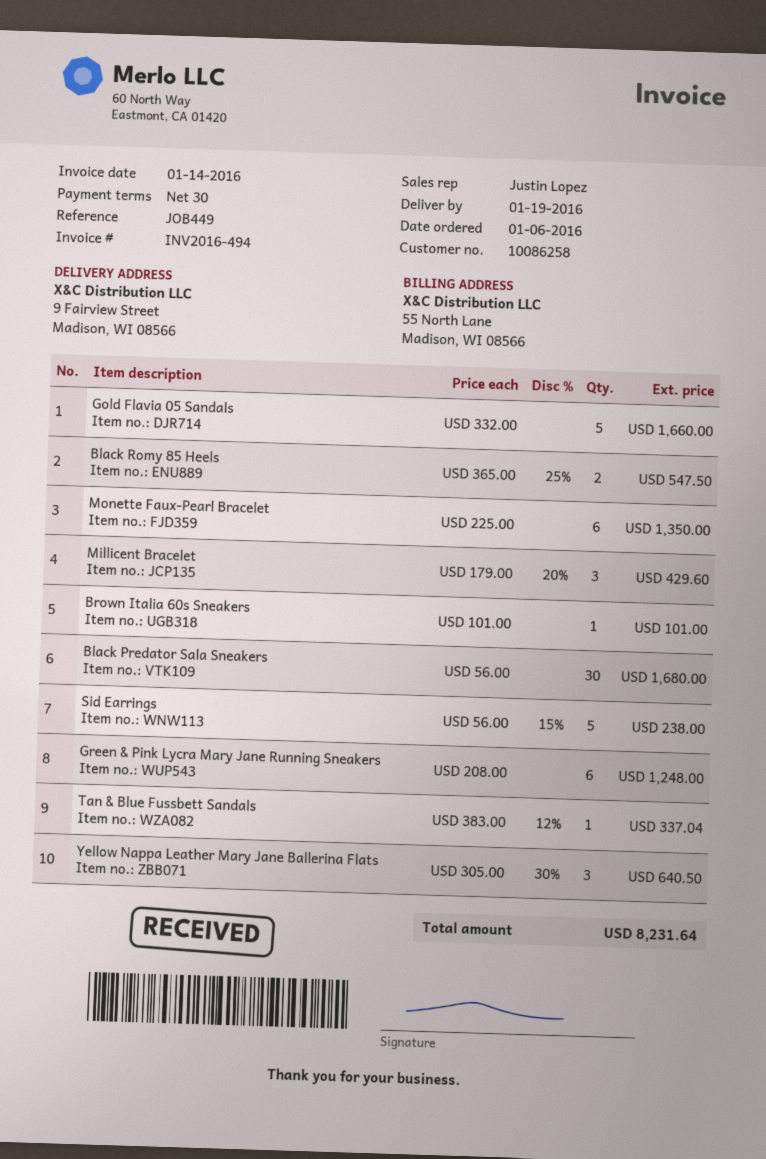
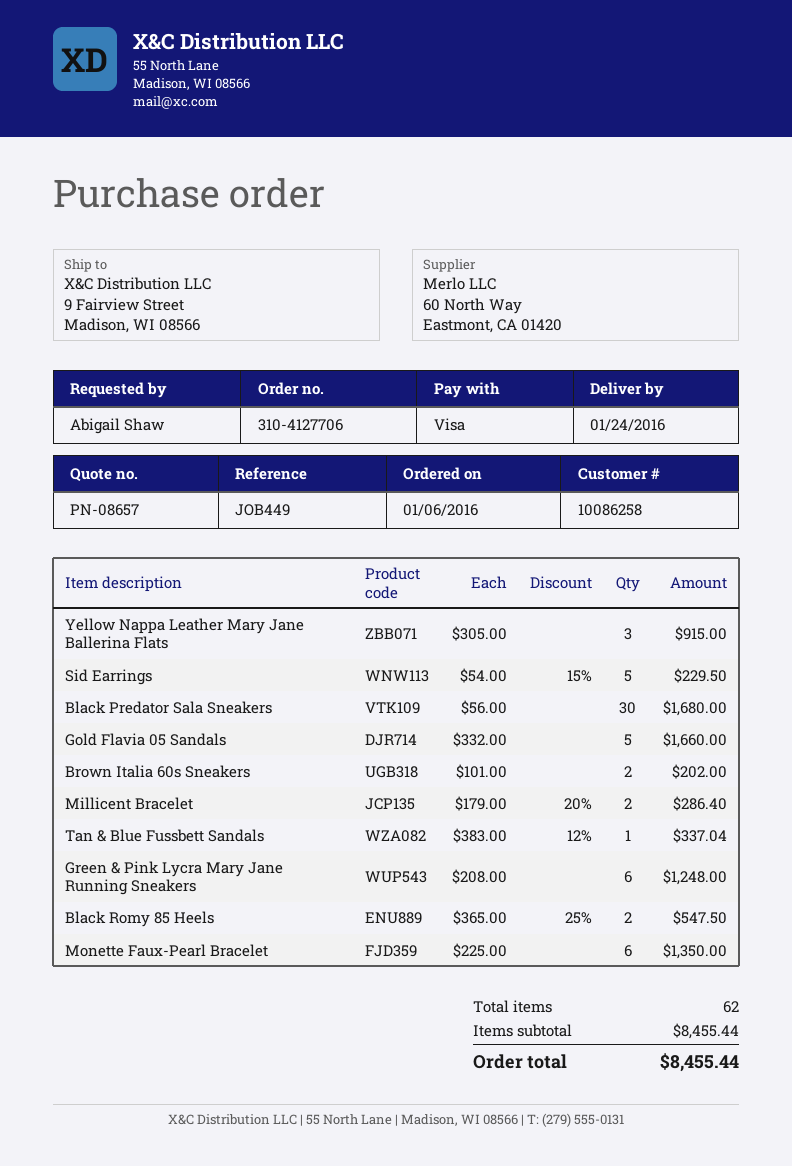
delivery date: 2016-01-19 -> 2016-01-24
Millicent Bracelet: 3 x 179.00 - 20% = 429.60 -> 2 x 179.00 - 20% = 286.40
Brown Italia 60s Sneakers: 1 x 101.00 = 101.00 -> 2 x 101.00 = 202.00
Sid Earrings: 5 x 56.00 - 15% = 238.00 -> 5 x 54.00 - 15% = 229.50
Yellow Nappa Leather Mary Jane Ballerina Flats: 3 x 305.00 - 30% = 640.50 -> 3 x 305.00 = 915.00
total: 8231.64 -> 8455.44

